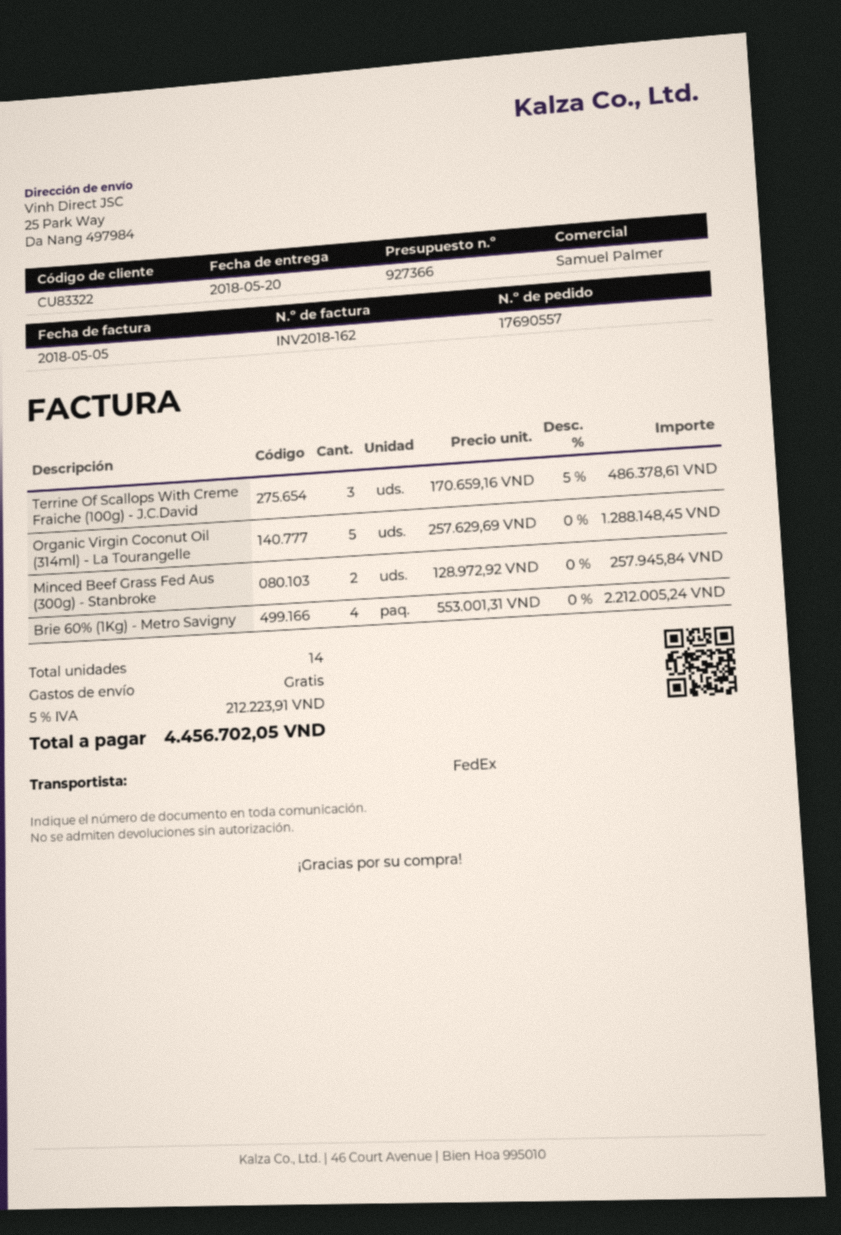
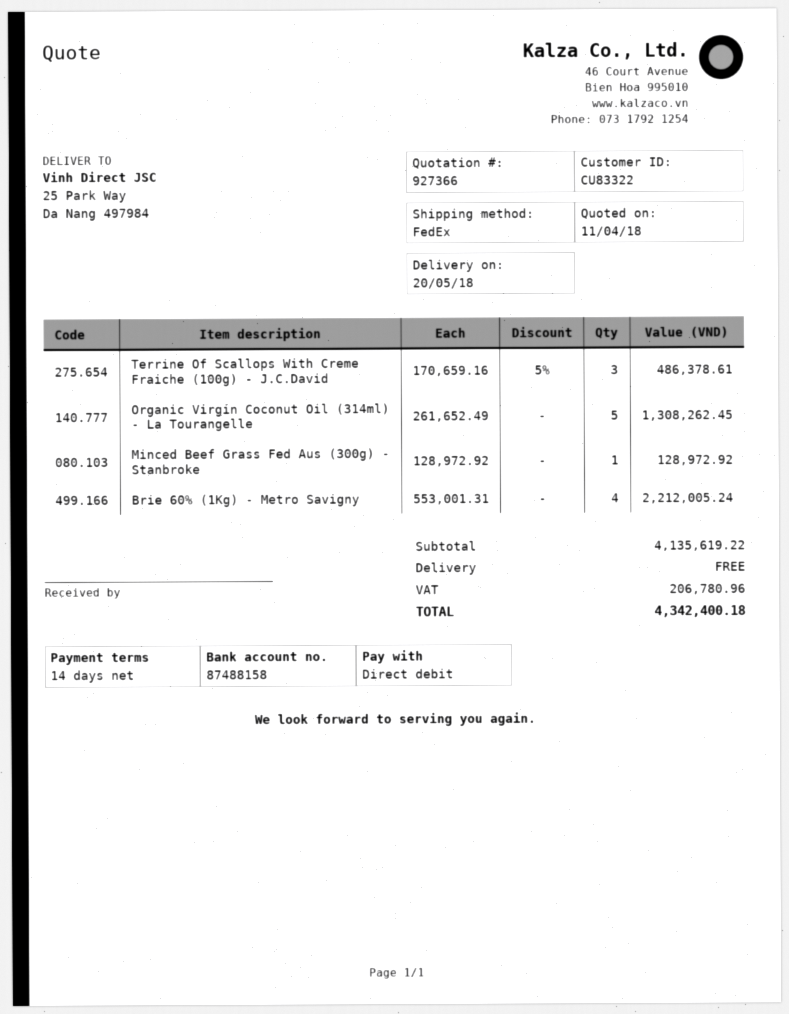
Organic Virgin Coconut Oil (314ml) - La Tourangelle: 5 x 257629.69 = 1288148.45 -> 5 x 261652.49 = 1308262.45
Minced Beef Grass Fed Aus (300g) - Stanbroke: 2 x 128972.92 = 257945.84 -> 1 x 128972.92 = 128972.92
tax: 212223.91 -> 206780.96
total: 4456702.05 -> 4342400.18

